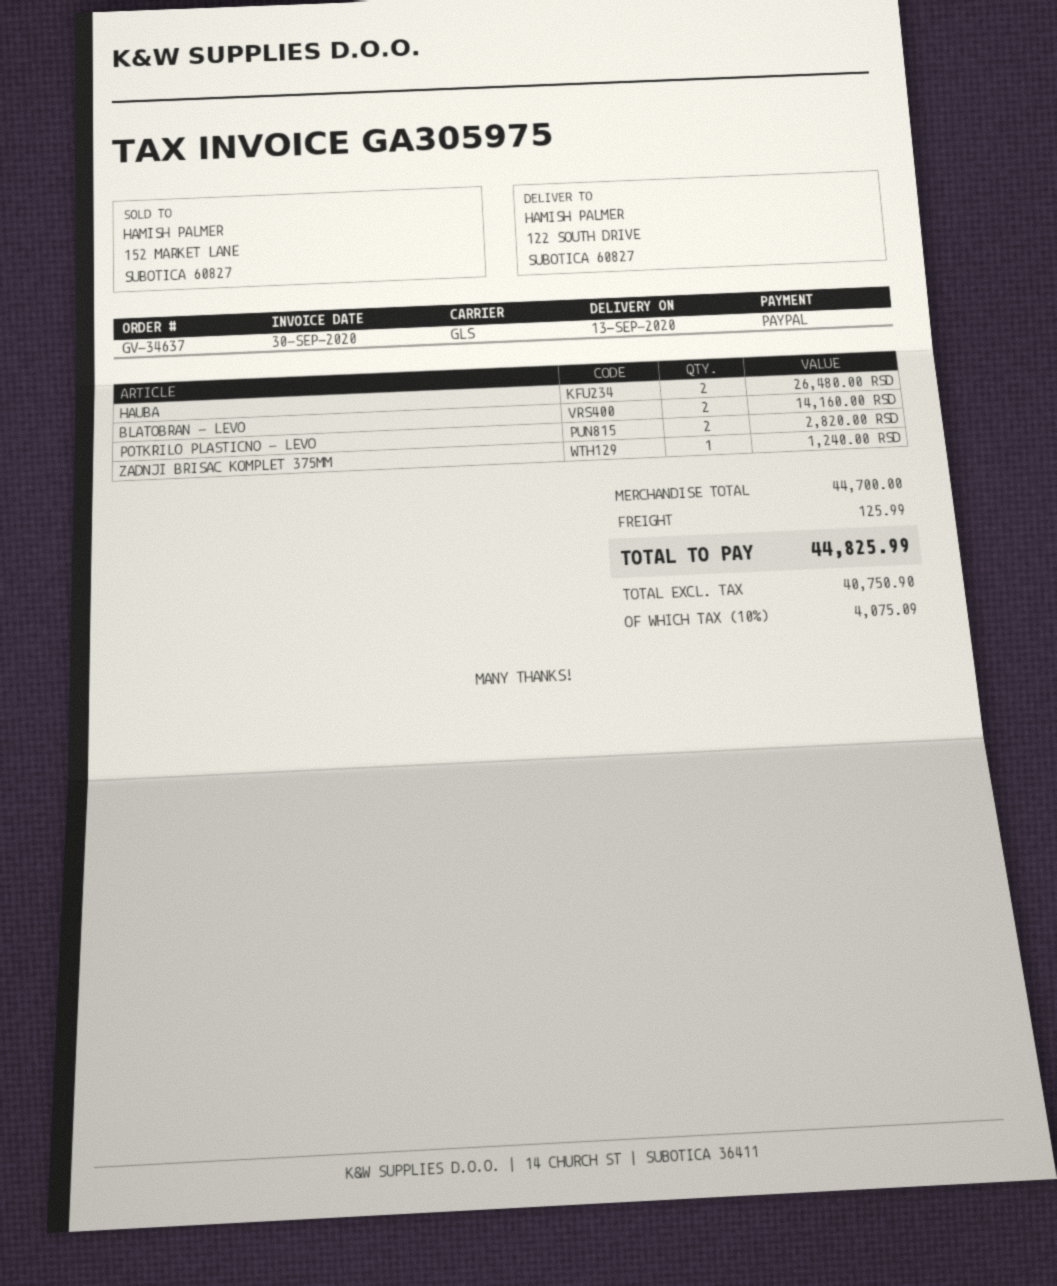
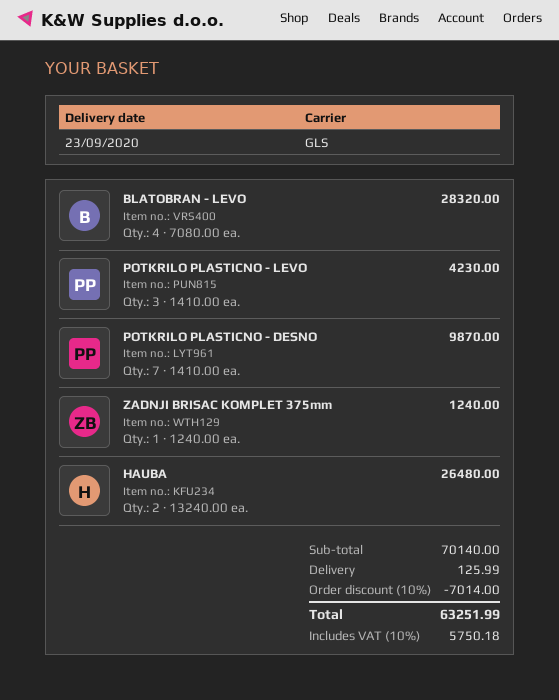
delivery date: 2020-09-13 -> 2020-09-23
BLATOBRAN - LEVO: 2 for 14160.00 -> 4 for 28320.00
POTKRILO PLASTICNO - LEVO: 2 for 2820.00 -> 3 for 4230.00
POTKRILO PLASTICNO - DESNO: none -> 7 for 9870.00
subtotal: 44700.00 -> 70140.00
discount: none -> 10% = 7014.00
tax: 10% = 4075.09 -> 10% = 5750.18
total: 44825.99 -> 63251.99

